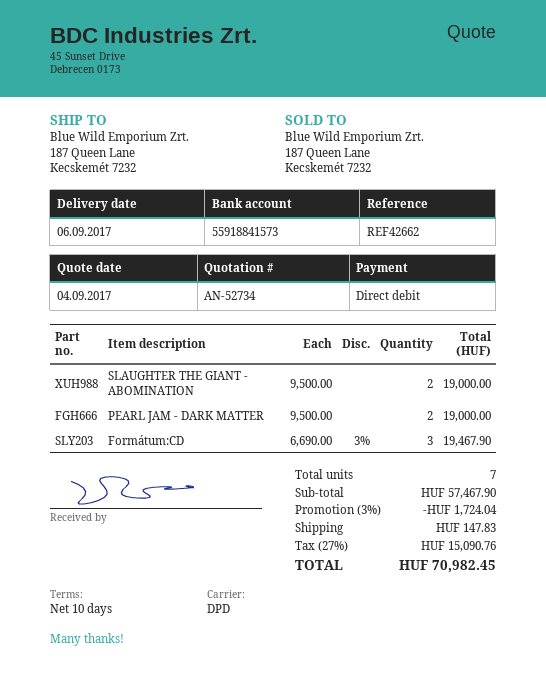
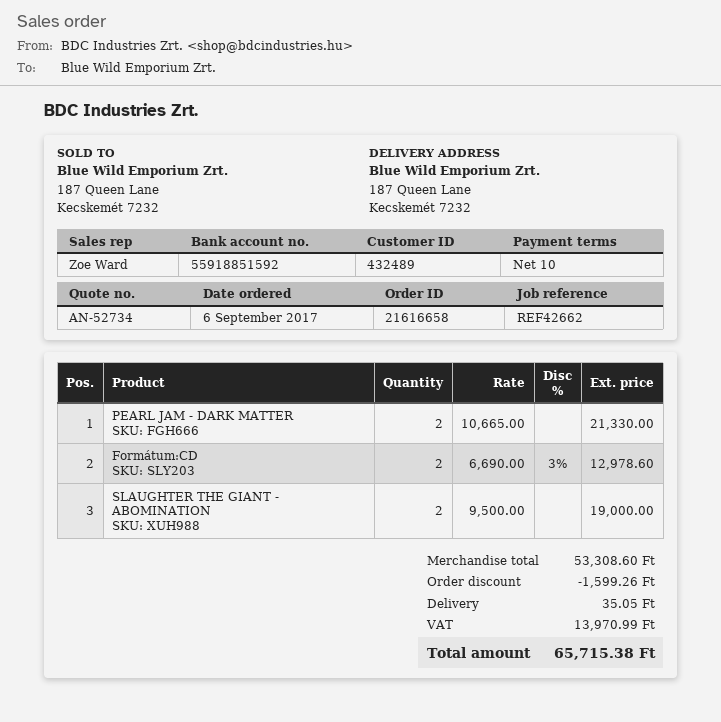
bank account: 55918841573 -> 55918851592
PEARL JAM - DARK MATTER: 2 x 9500.00 = 19000.00 -> 2 x 10665.00 = 21330.00
Formátum:CD: 3 x 6690.00 - 3% = 19467.90 -> 2 x 6690.00 - 3% = 12978.60
subtotal: 57467.90 -> 53308.60
discount: 1724.04 -> 1599.26
shipping: 147.83 -> 35.05
tax: 15090.76 -> 13970.99
total: 70982.45 -> 65715.38

